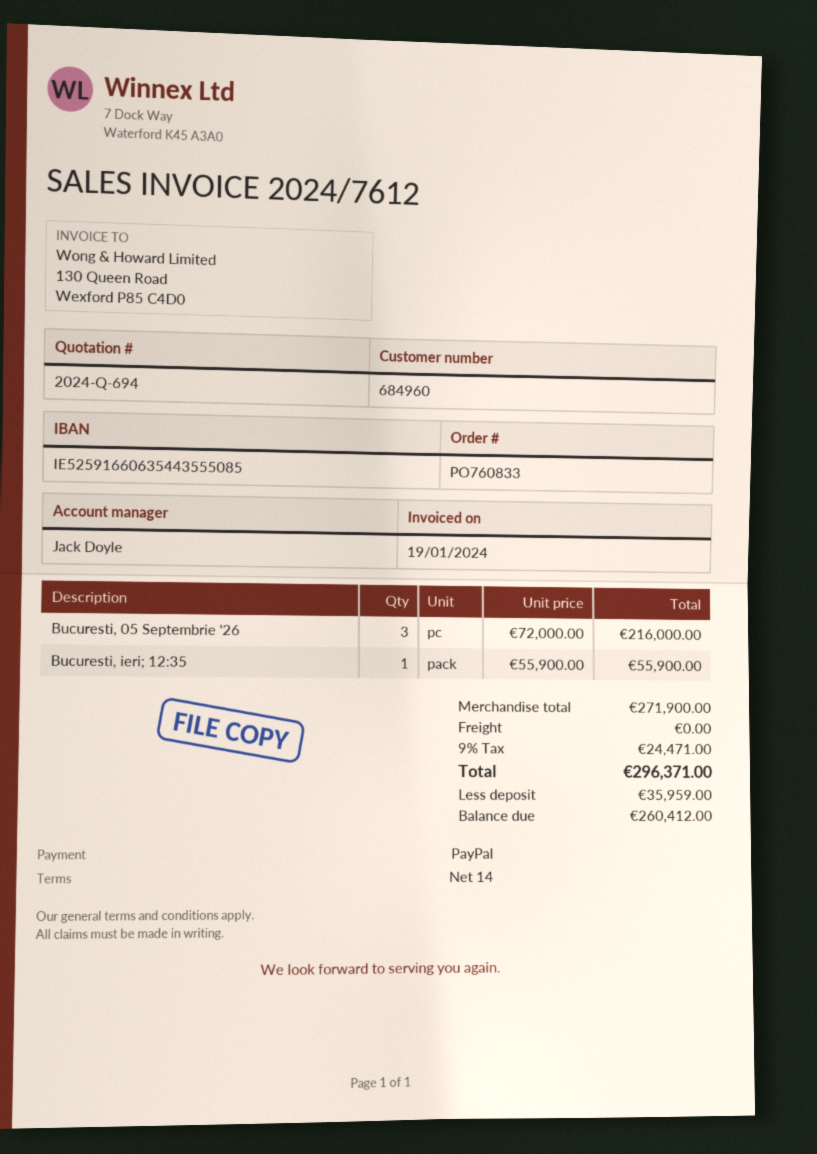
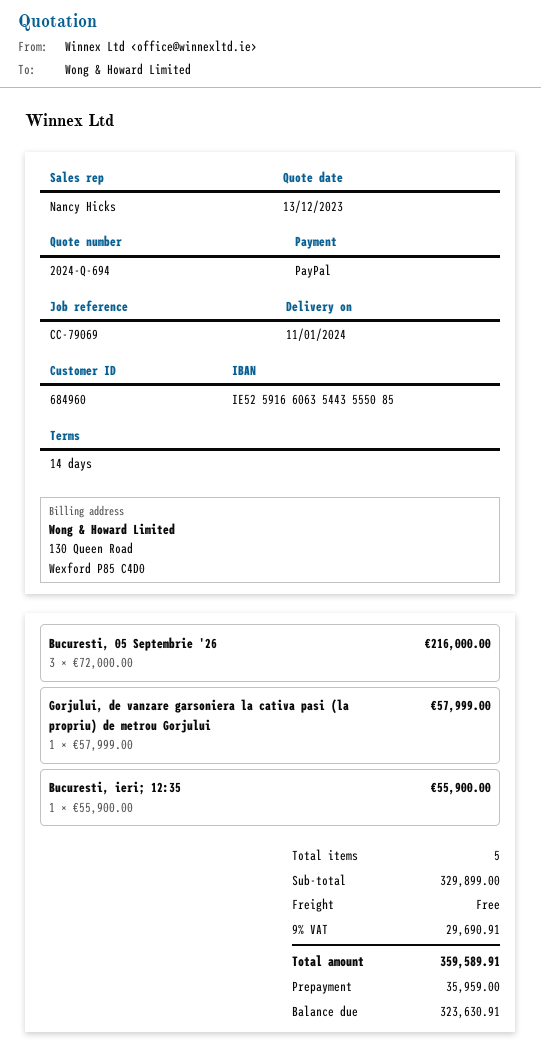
sales rep: Jack Doyle -> Nancy Hicks
Gorjului, de vanzare garsoniera la cativa pasi (la propriu) de metrou Gorjului: none -> 1 x 57999.00 = 57999.00
subtotal: 271900.00 -> 329899.00
tax: 9% = 24471.00 -> 9% = 29690.91
total: 296371.00 -> 359589.91
balance: 260412.00 -> 323630.91

